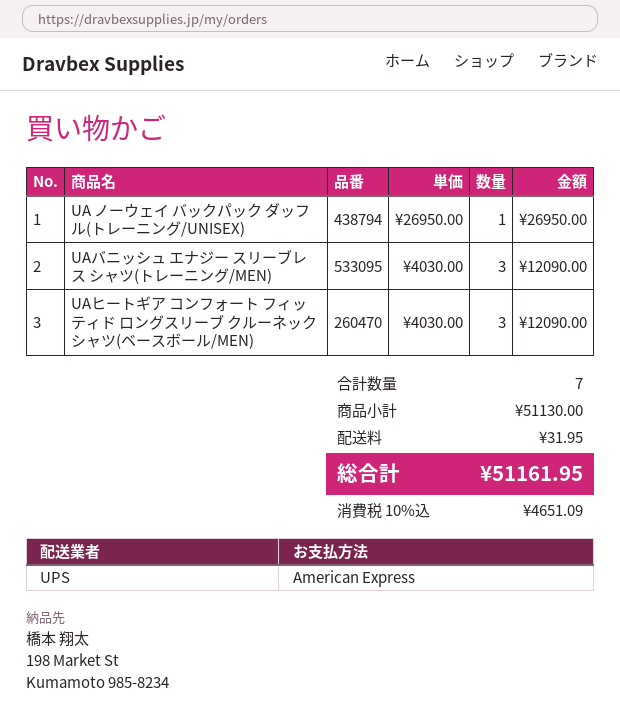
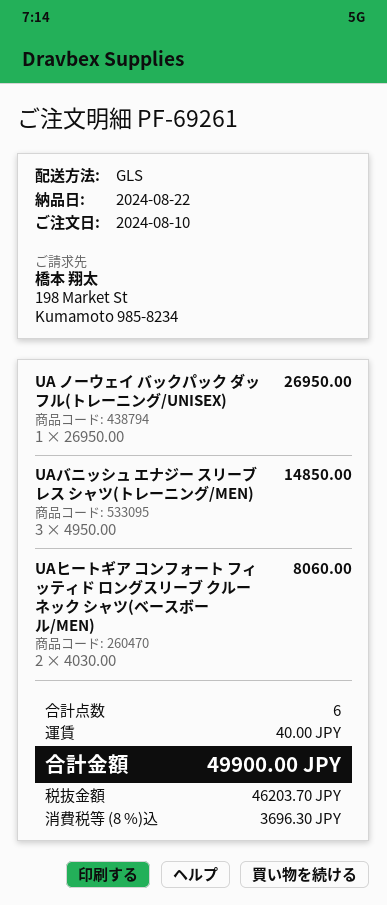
shipping method: UPS -> GLS
UAバニッシュ エナジー スリーブレス シャツ(トレーニング/MEN): 3 x 4030.00 = 12090.00 -> 3 x 4950.00 = 14850.00
UAヒートギア コンフォート フィッティド ロングスリーブ クルーネック シャツ(ベースボール/MEN): 3 x 4030.00 = 12090.00 -> 2 x 4030.00 = 8060.00
total quantity: 7 -> 6
shipping: 31.95 -> 40.00
tax: 10% = 4651.09 -> 8% = 3696.30
total: 51161.95 -> 49900.00

